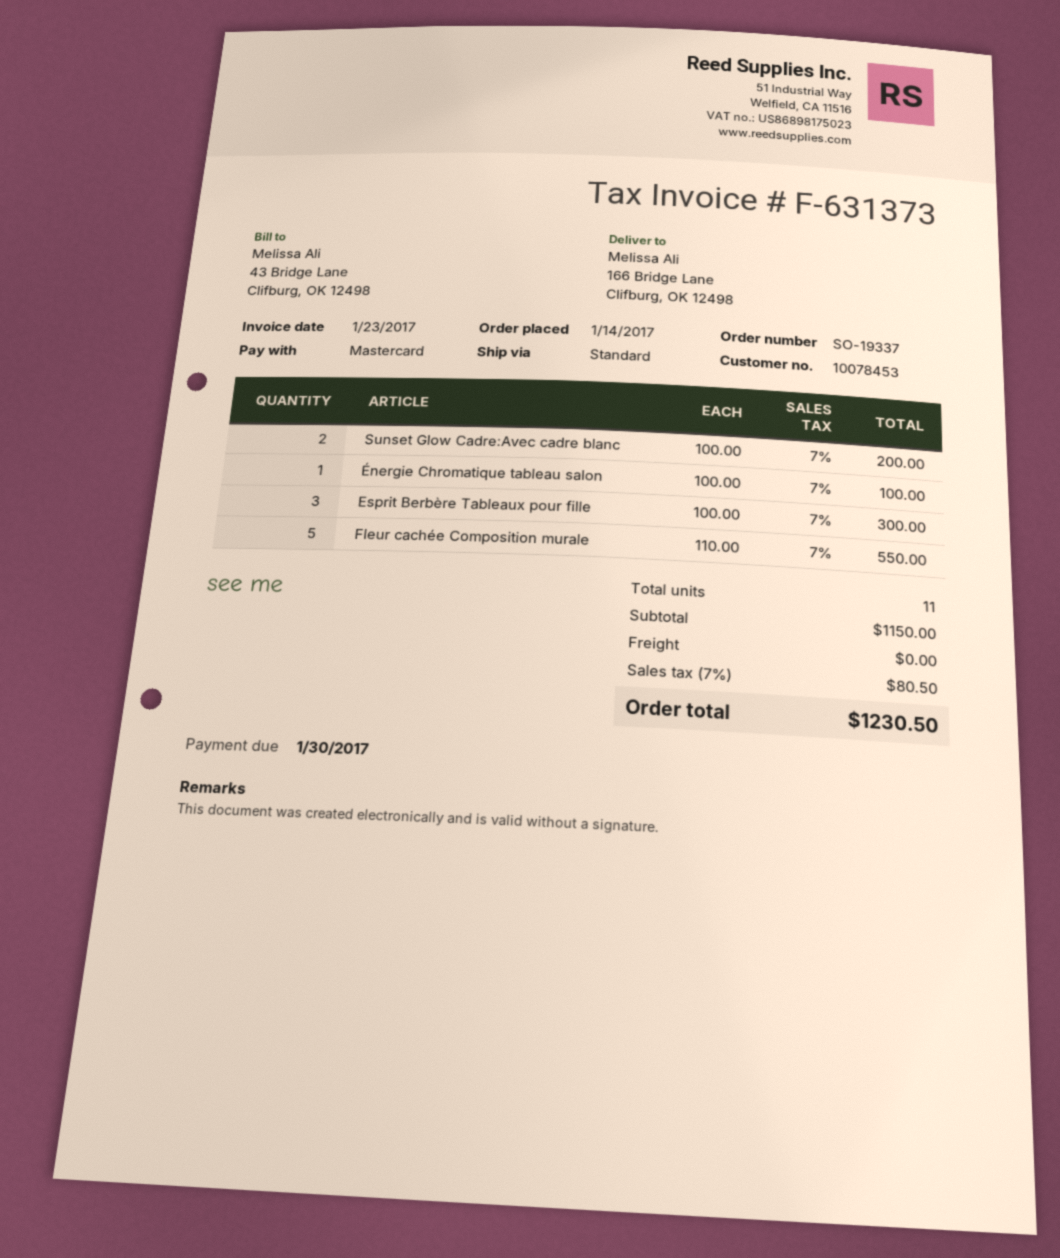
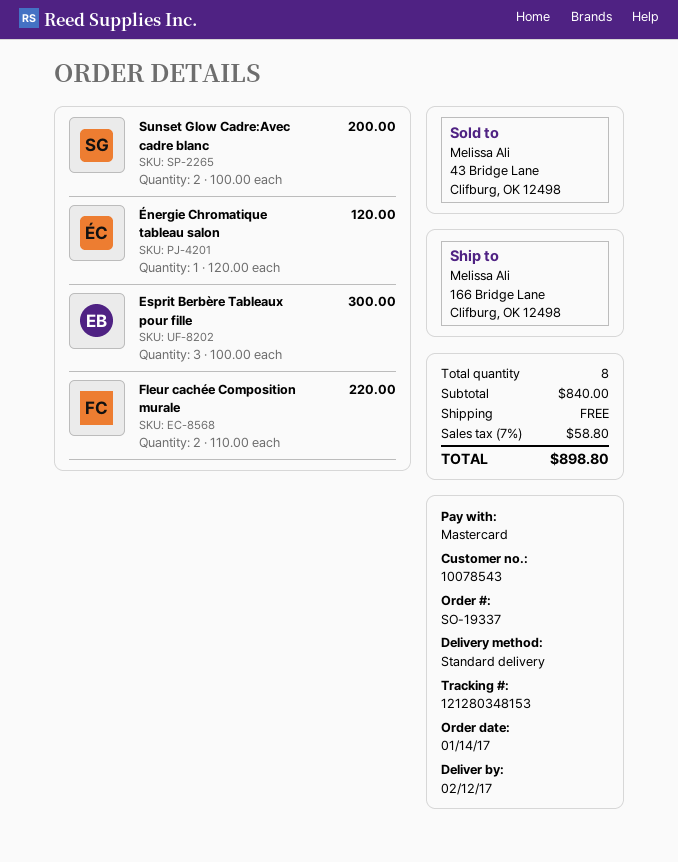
customer number: 10078453 -> 10078543
Énergie Chromatique tableau salon: 1 x 100.00 = 100.00 -> 1 x 120.00 = 120.00
Fleur cachée Composition murale: 5 x 110.00 = 550.00 -> 2 x 110.00 = 220.00
total quantity: 11 -> 8
subtotal: 1150.00 -> 840.00
tax: 7% = 80.50 -> 7% = 58.80
total: 1230.50 -> 898.80

